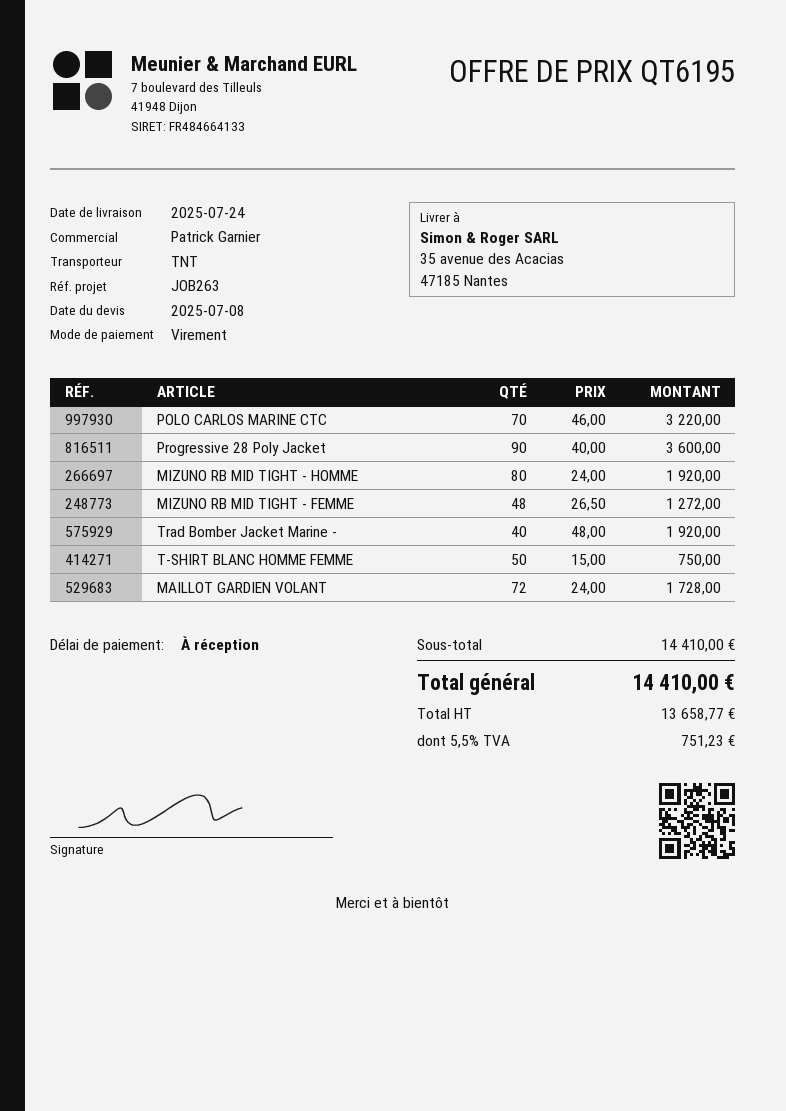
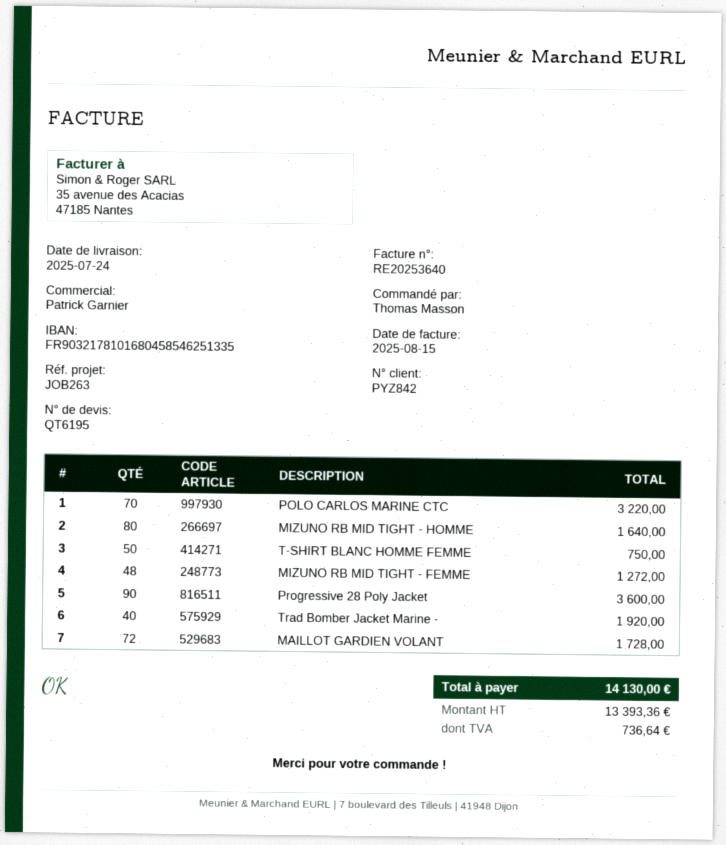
MIZUNO RB MID TIGHT - HOMME: 80 for 1920.00 -> 80 for 1640.00
net: 13658.77 -> 13393.36
tax: 751.23 -> 736.64
total: 14410.00 -> 14130.00

